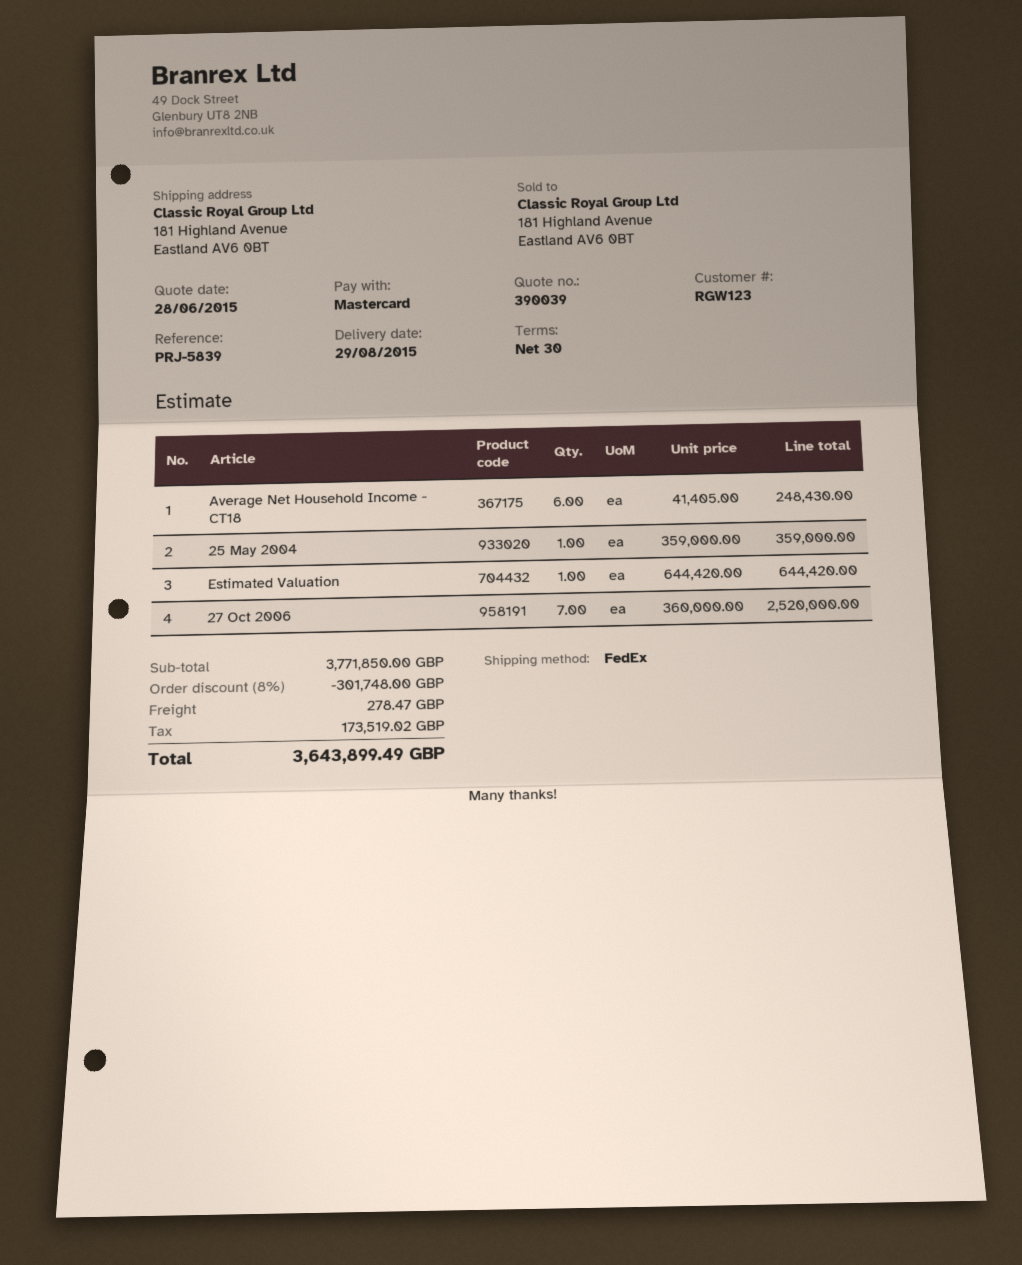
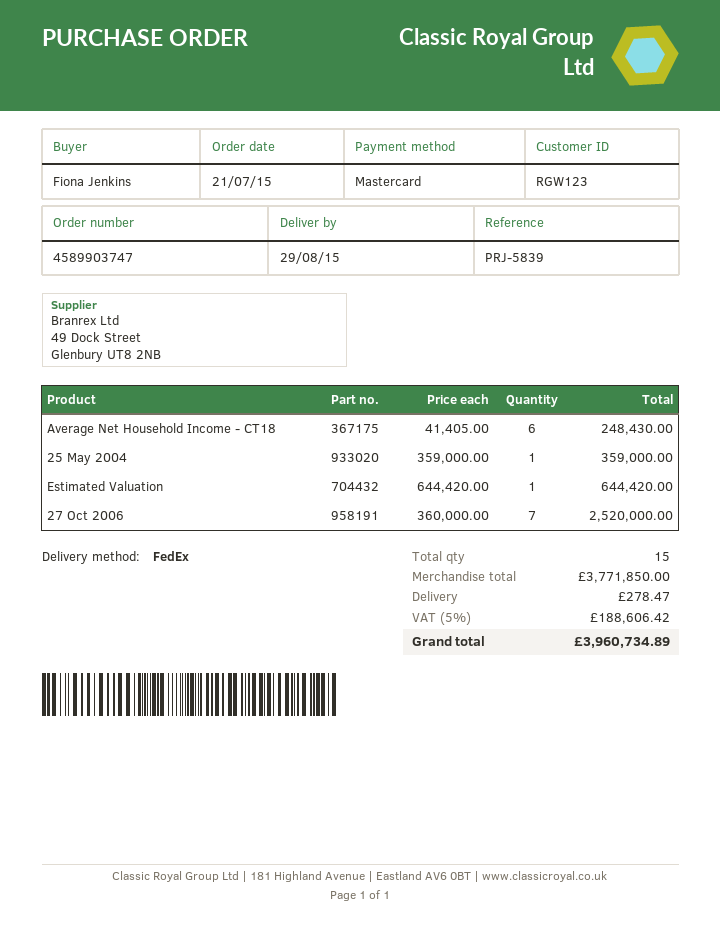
discount: 8% = 301748.00 -> none
tax: 173519.02 -> 188606.42
total: 3643899.49 -> 3960734.89

